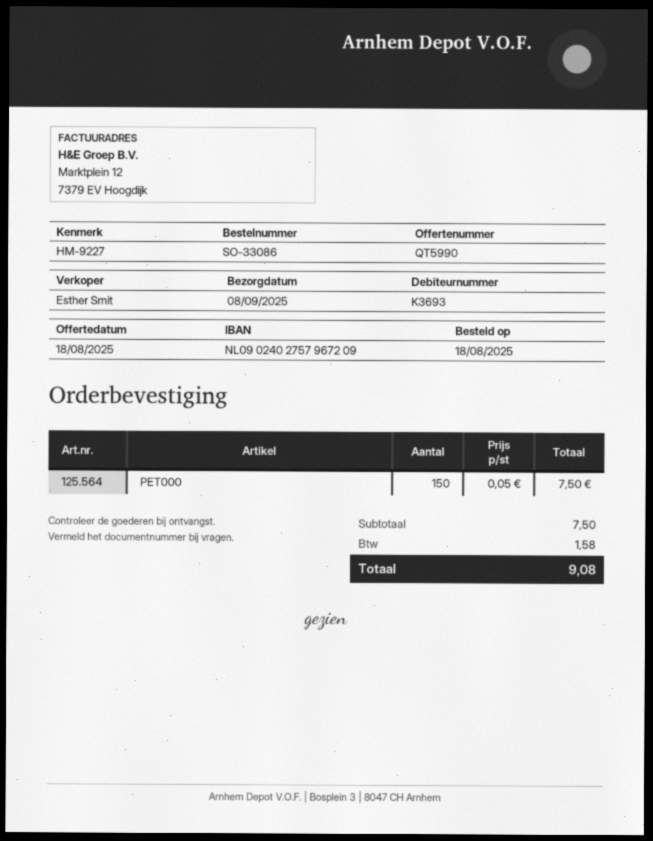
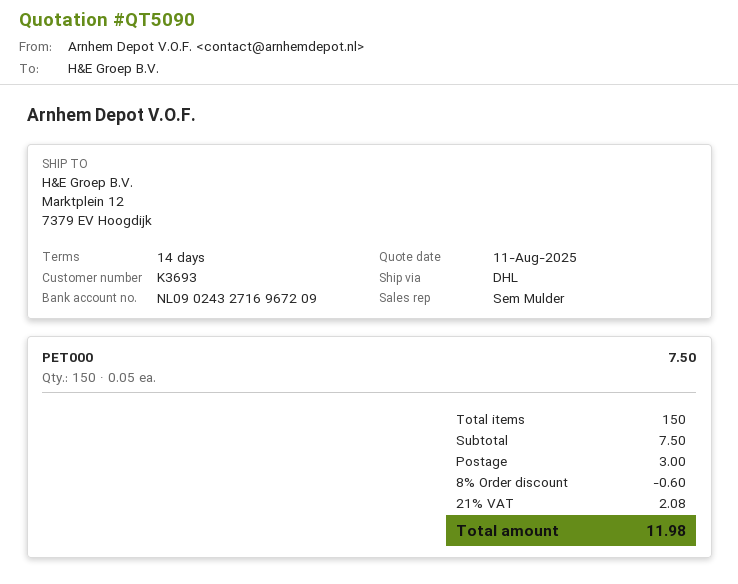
quote number: QT5990 -> QT5090
quote date: 2025-08-18 -> 2025-08-11
sales rep: Esther Smit -> Sem Mulder
bank account: NL0902402757967209 -> NL0902432716967209
discount: none -> 8% = 0.60
shipping: none -> 3.00
tax: 1.58 -> 2.08
total: 9.08 -> 11.98

